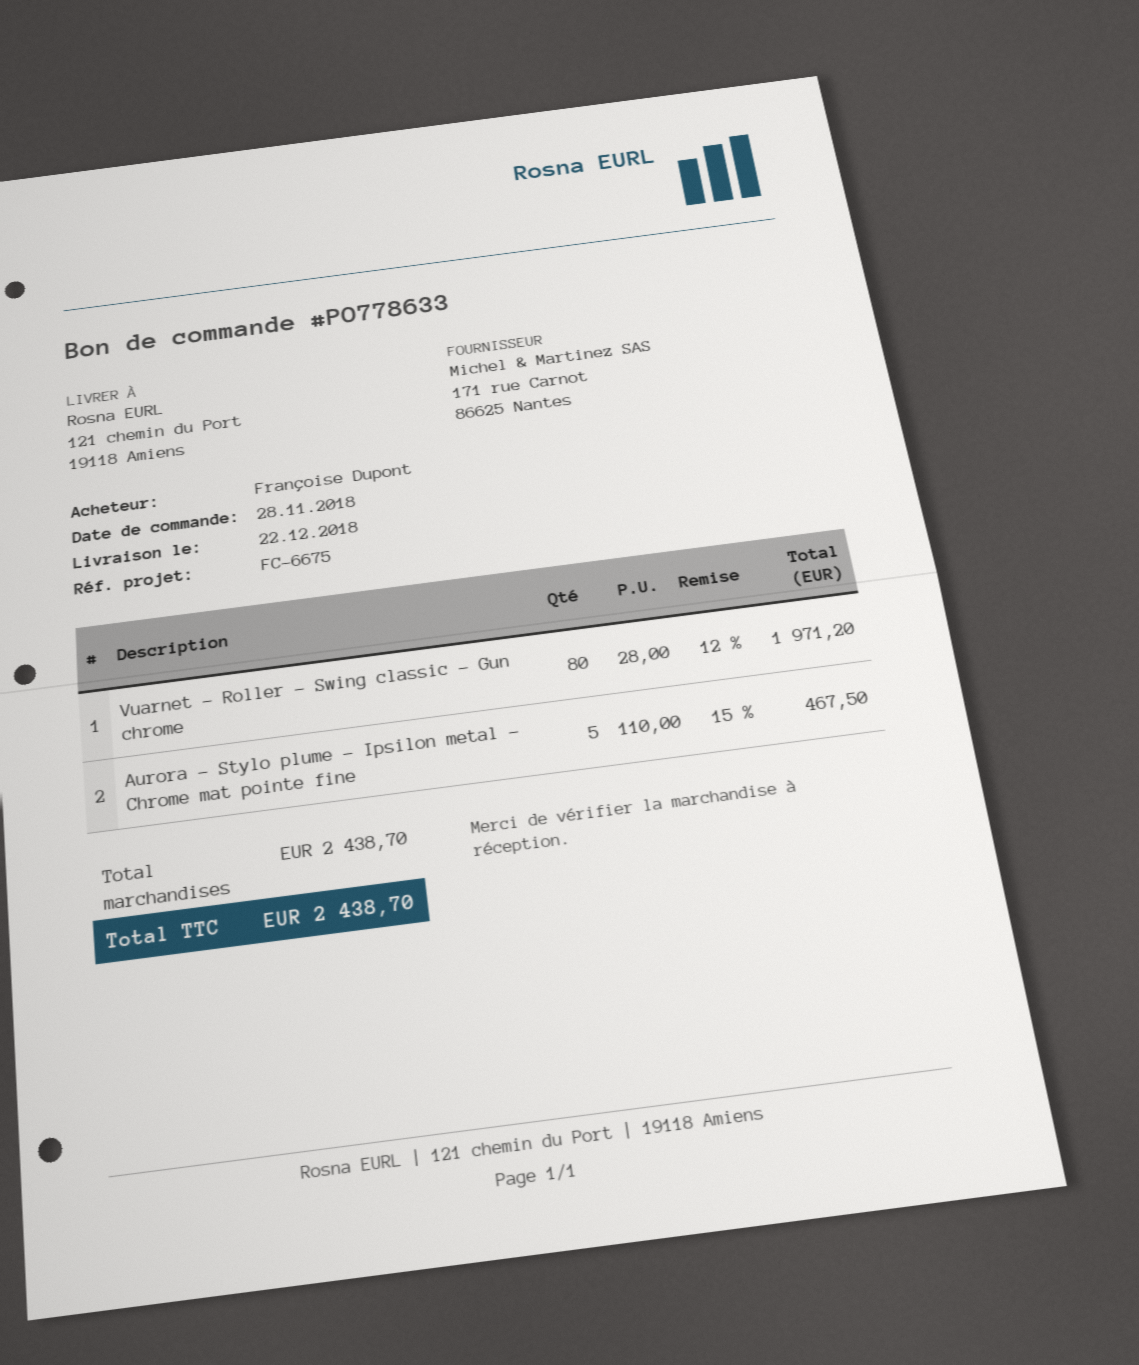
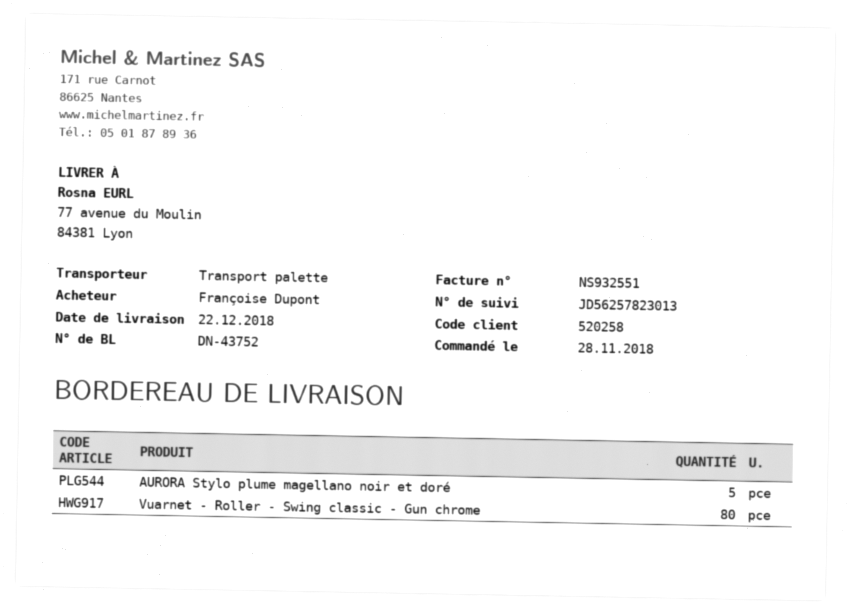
ship to: 121 chemin du Port, 19118 Amiens -> 77 avenue du Moulin, 84381 Lyon
Aurora - Stylo plume - Ipsilon metal - Chrome mat pointe fine: 5 -> none
AURORA Stylo plume magellano noir et doré: none -> 5

